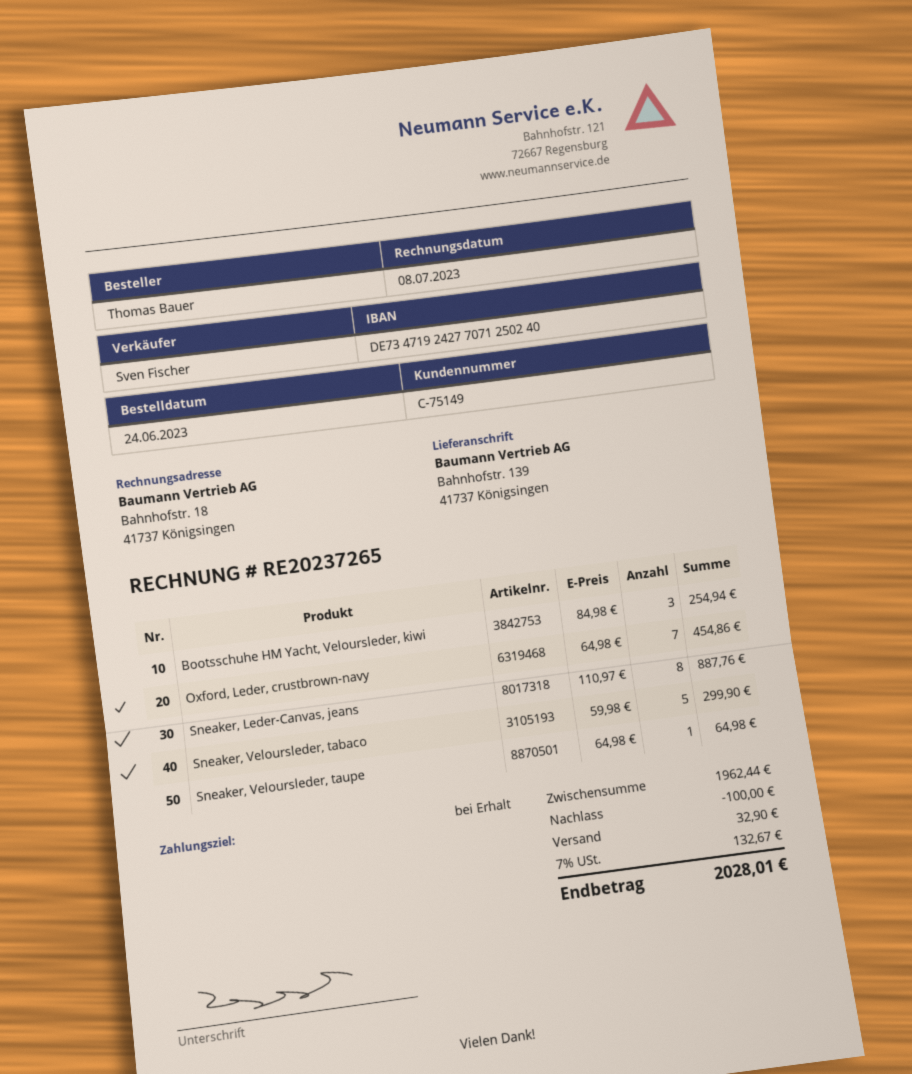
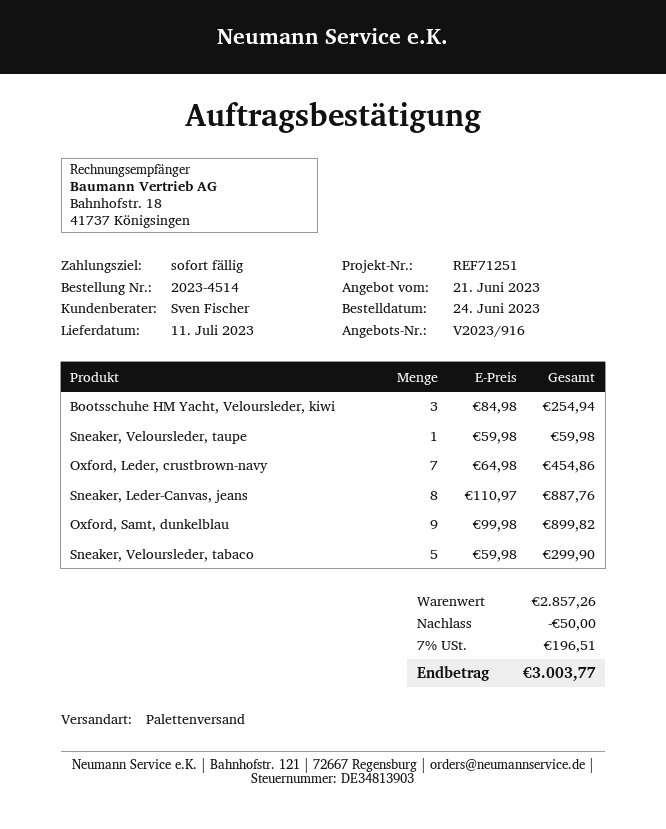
Sneaker, Veloursleder, taupe: 1 x 64.98 = 64.98 -> 1 x 59.98 = 59.98
Oxford, Samt, dunkelblau: none -> 9 x 99.98 = 899.82
subtotal: 1962.44 -> 2857.26
discount: 100.00 -> 50.00
shipping: 32.90 -> none
tax: 7% = 132.67 -> 7% = 196.51
total: 2028.01 -> 3003.77

